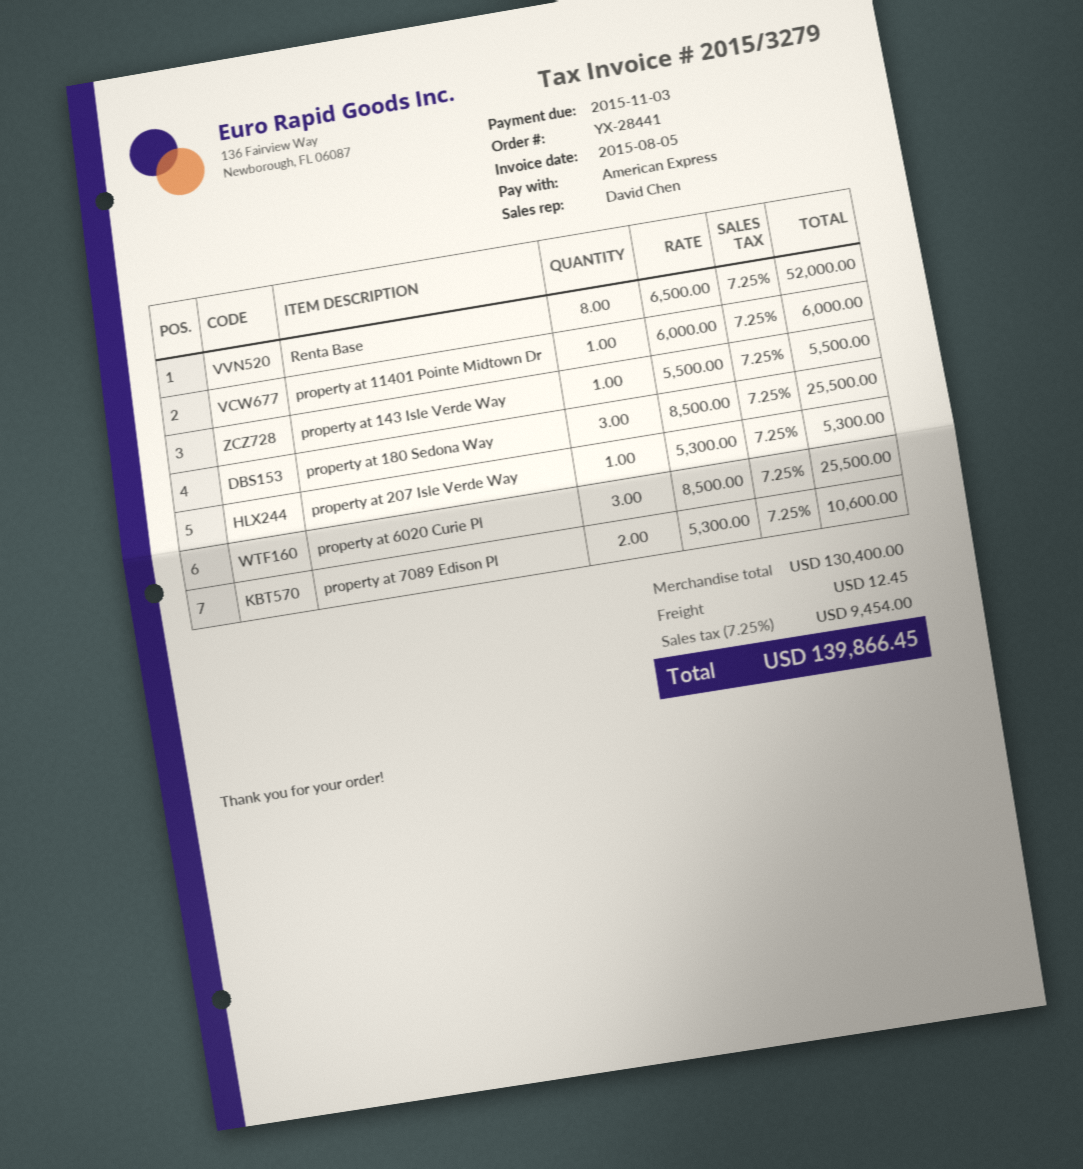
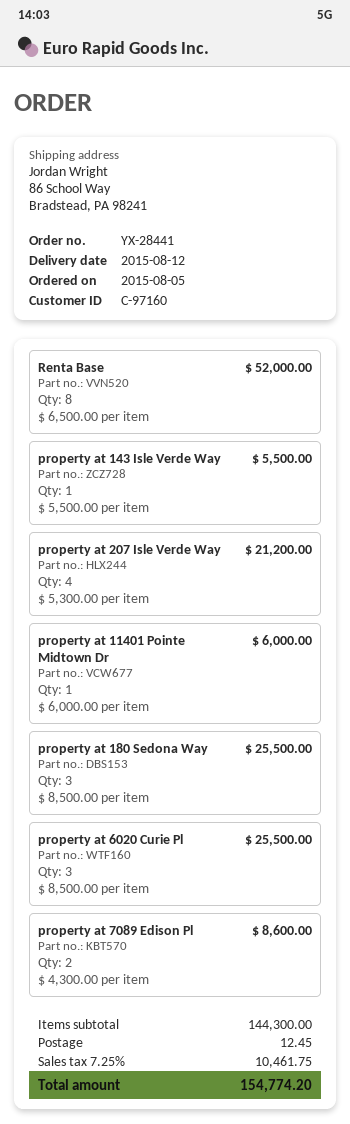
property at 207 Isle Verde Way: 1 x 5300.00 = 5300.00 -> 4 x 5300.00 = 21200.00
property at 7089 Edison Pl: 2 x 5300.00 = 10600.00 -> 2 x 4300.00 = 8600.00
subtotal: 130400.00 -> 144300.00
tax: 7.25% = 9454.00 -> 7.25% = 10461.75
total: 139866.45 -> 154774.20

